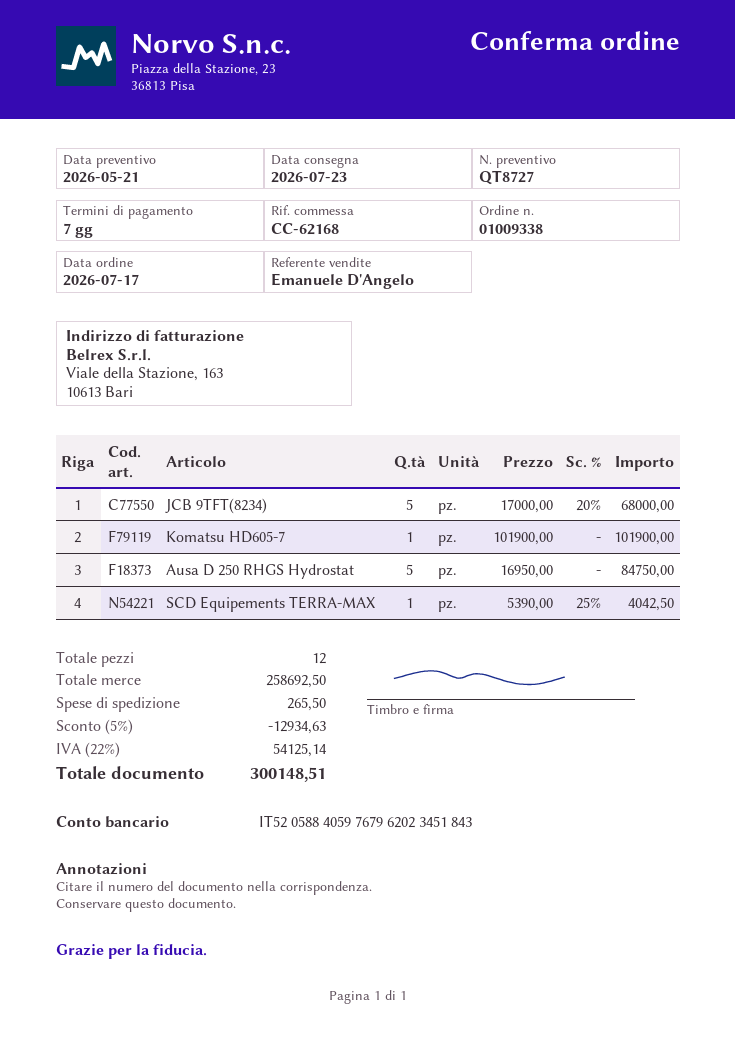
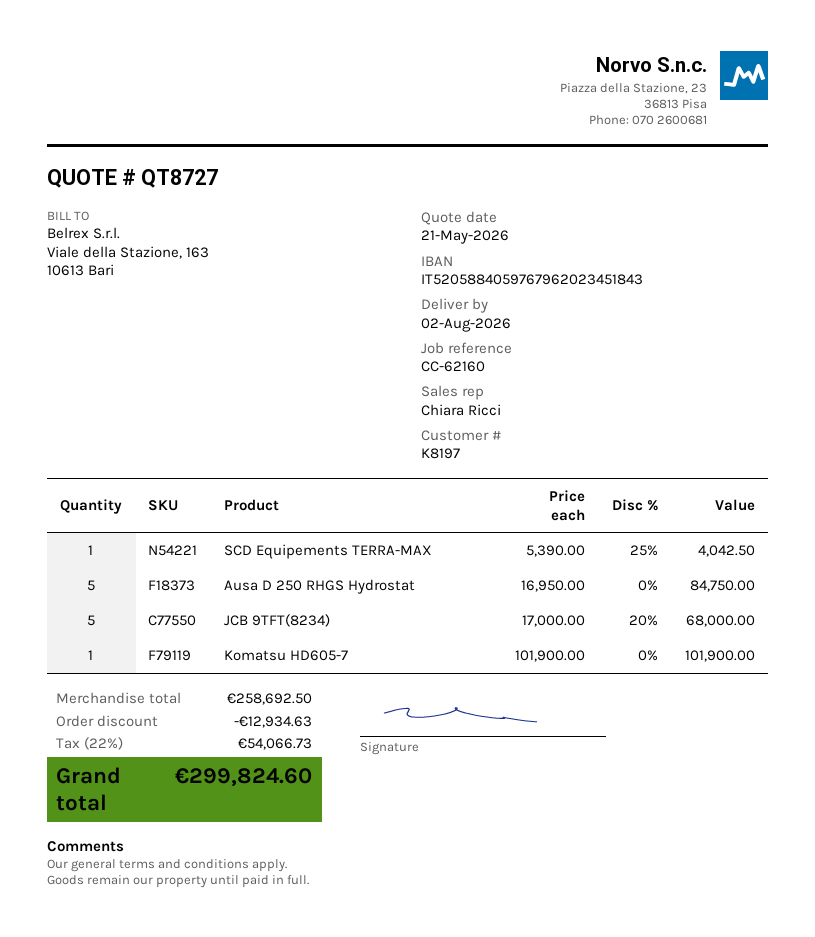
delivery date: 2026-07-23 -> 2026-08-02
reference: CC-62168 -> CC-62160
sales rep: Emanuele D'Angelo -> Chiara Ricci
shipping: 265.50 -> none
tax: 22% = 54125.14 -> 22% = 54066.73
total: 300148.51 -> 299824.60

